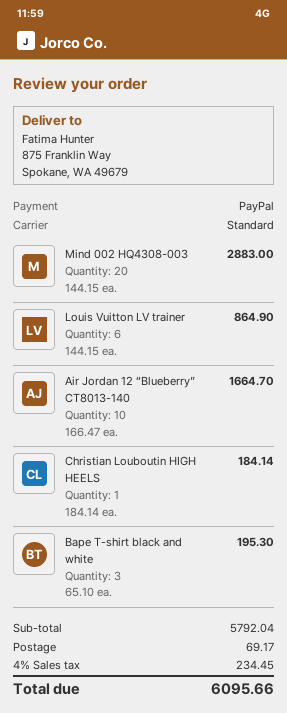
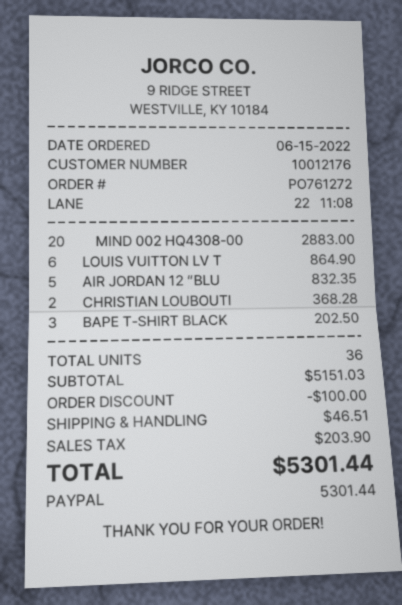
Air Jordan 12 “Blueberry” CT8013-140: 10 for 1664.70 -> 5 for 832.35
Christian Louboutin HIGH HEELS: 1 for 184.14 -> 2 for 368.28
Bape T-shirt black and white: 3 for 195.30 -> 3 for 202.50
subtotal: 5792.04 -> 5151.03
discount: none -> 100.00
shipping: 69.17 -> 46.51
tax: 234.45 -> 203.90
total: 6095.66 -> 5301.44

